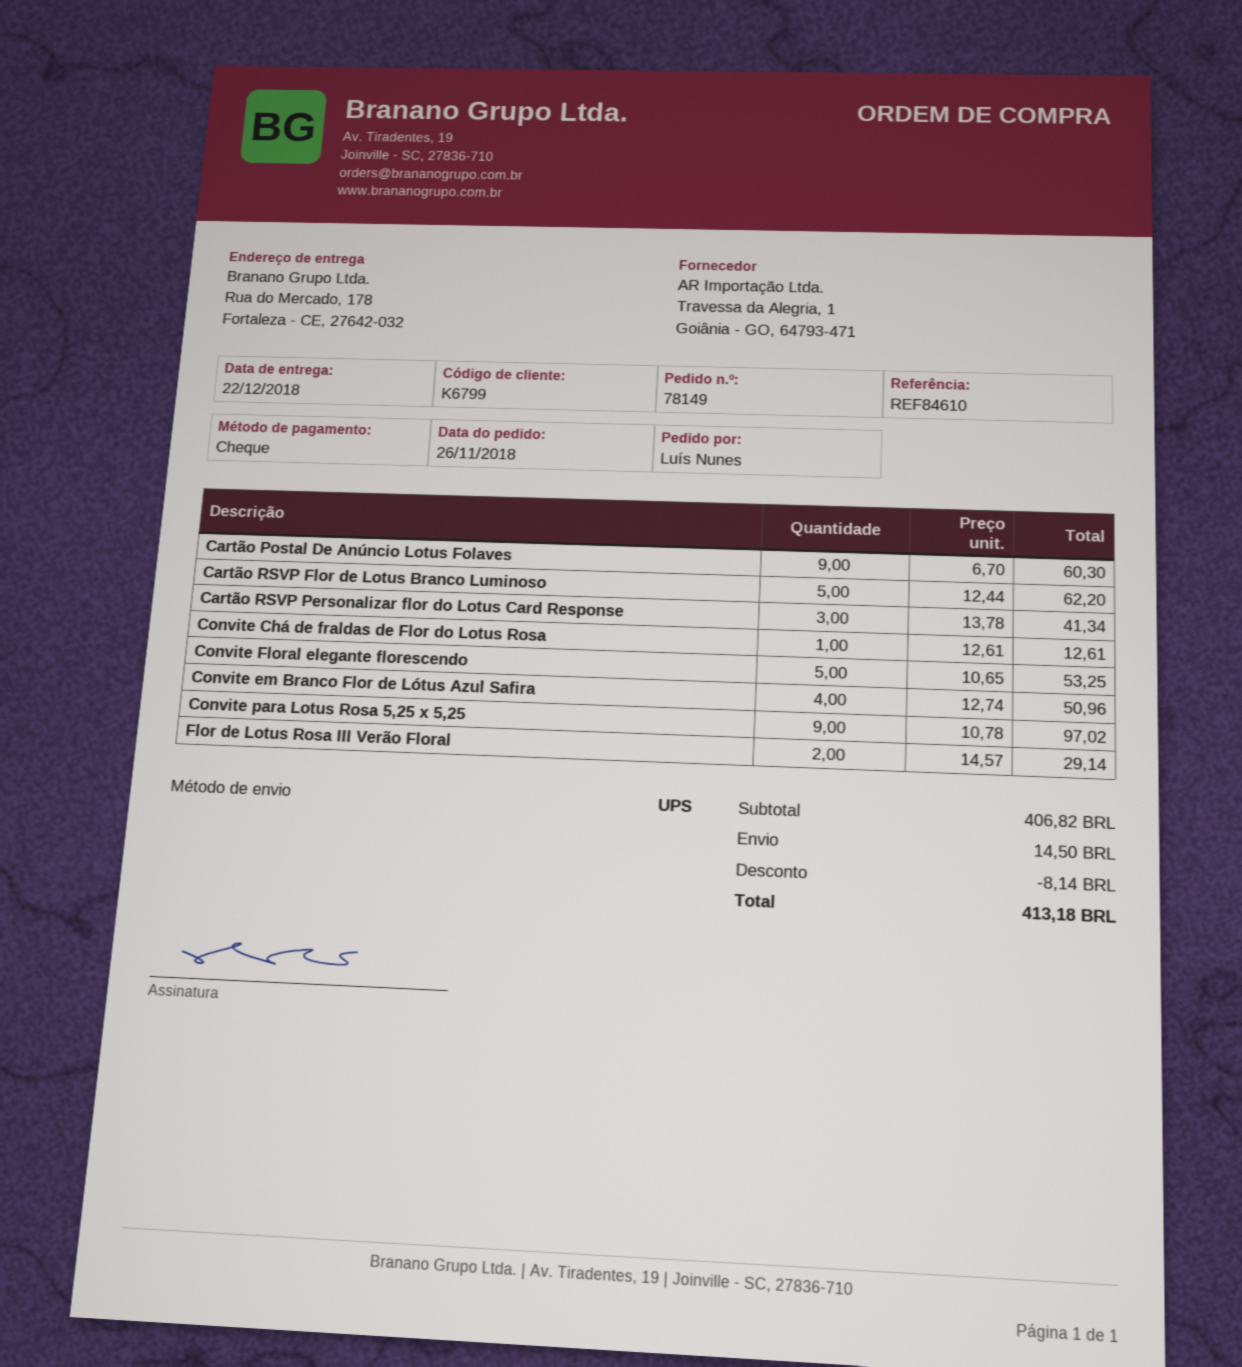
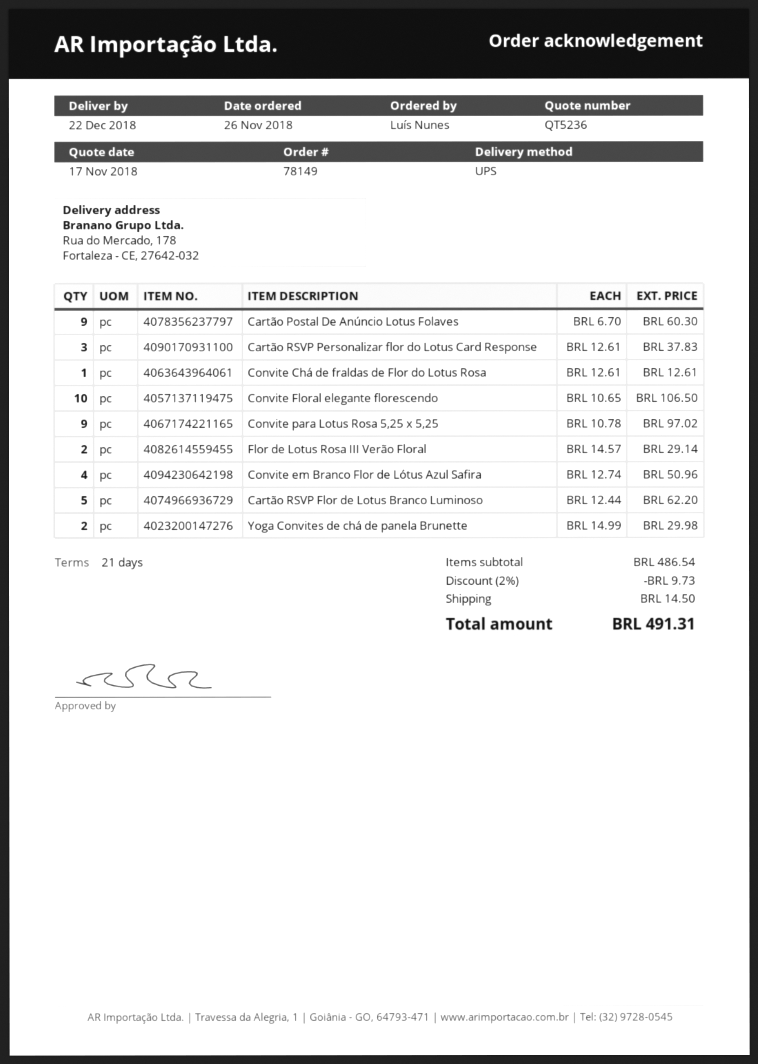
Cartão RSVP Personalizar flor do Lotus Card Response: 3 x 13.78 = 41.34 -> 3 x 12.61 = 37.83
Convite Floral elegante florescendo: 5 x 10.65 = 53.25 -> 10 x 10.65 = 106.50
Yoga Convites de chá de panela Brunette: none -> 2 x 14.99 = 29.98
subtotal: 406.82 -> 486.54
discount: 8.14 -> 9.73
total: 413.18 -> 491.31

